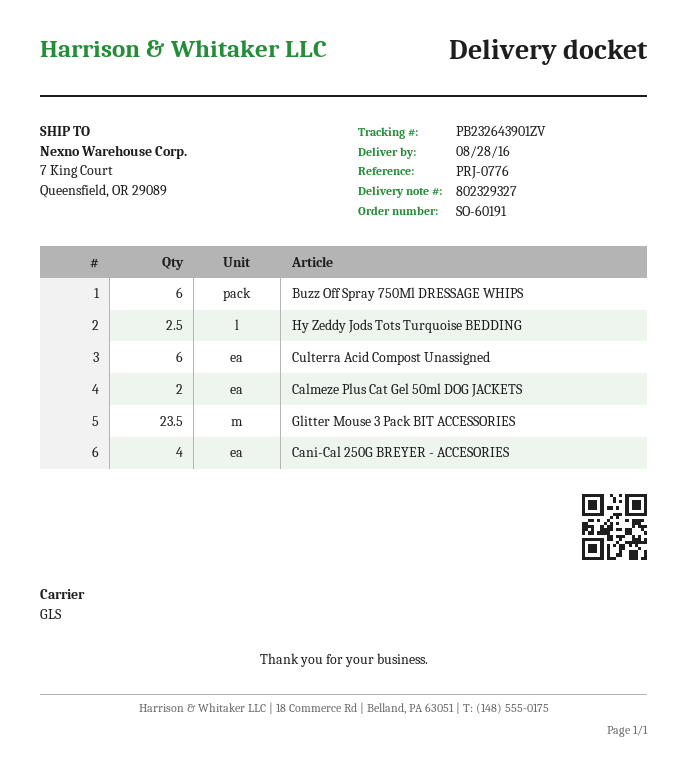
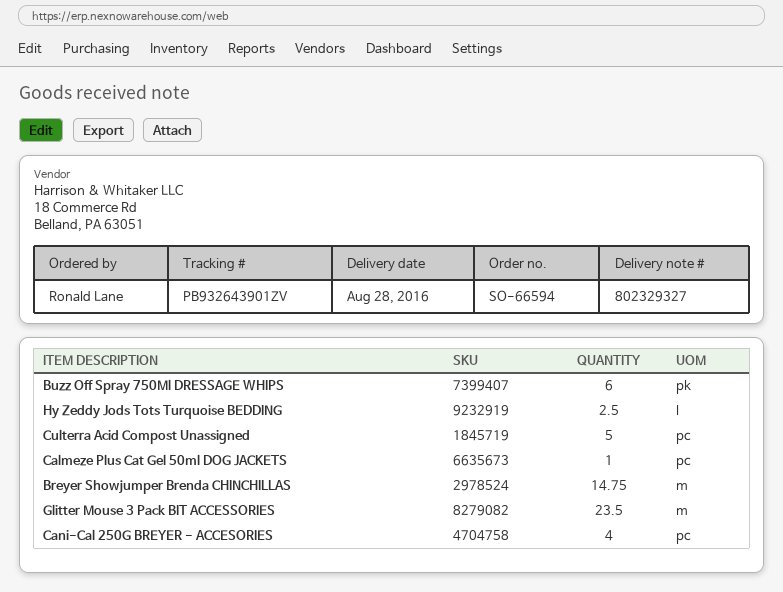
order number: SO-60191 -> SO-66594
tracking number: PB232643901ZV -> PB932643901ZV
Culterra Acid Compost Unassigned: 6 -> 5
Calmeze Plus Cat Gel 50ml DOG JACKETS: 2 -> 1
Breyer Showjumper Brenda CHINCHILLAS: none -> 14.75

